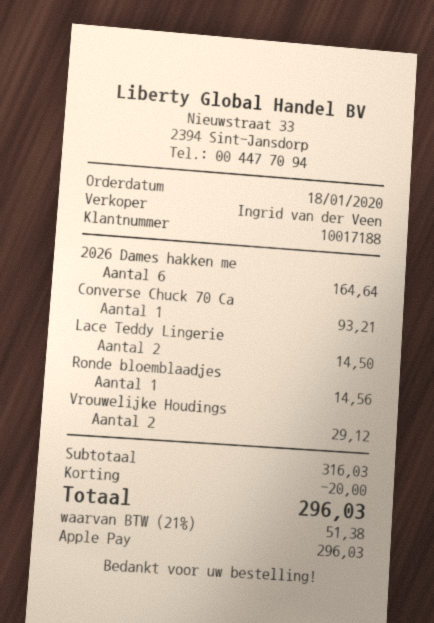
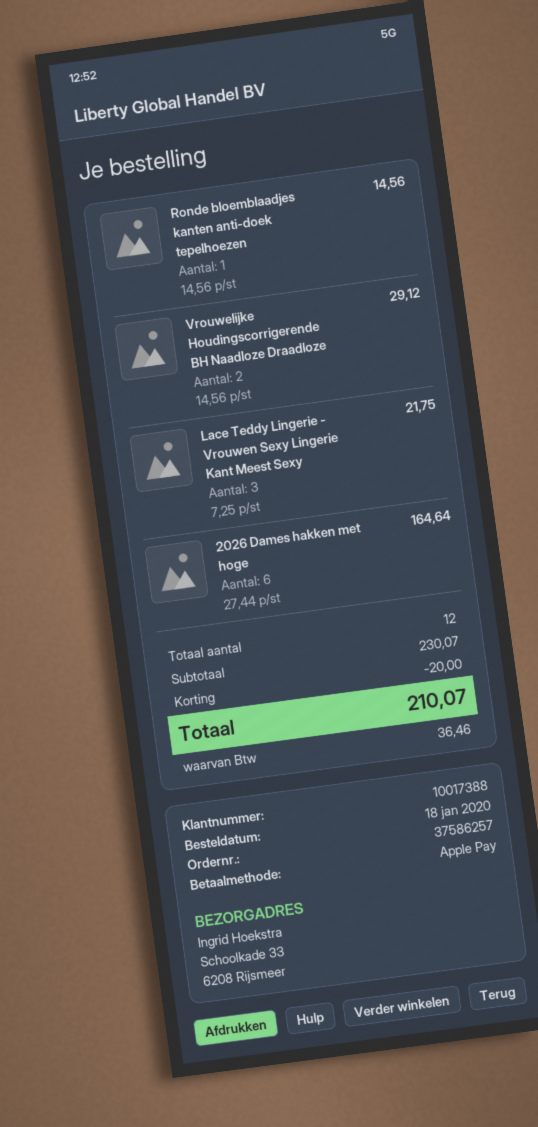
customer number: 10017188 -> 10017388
Converse Chuck 70 Ca: 1 for 93.21 -> none
Lace Teddy Lingerie: 2 for 14.50 -> 3 for 21.75
subtotal: 316.03 -> 230.07
tax: 51.38 -> 36.46
total: 296.03 -> 210.07

